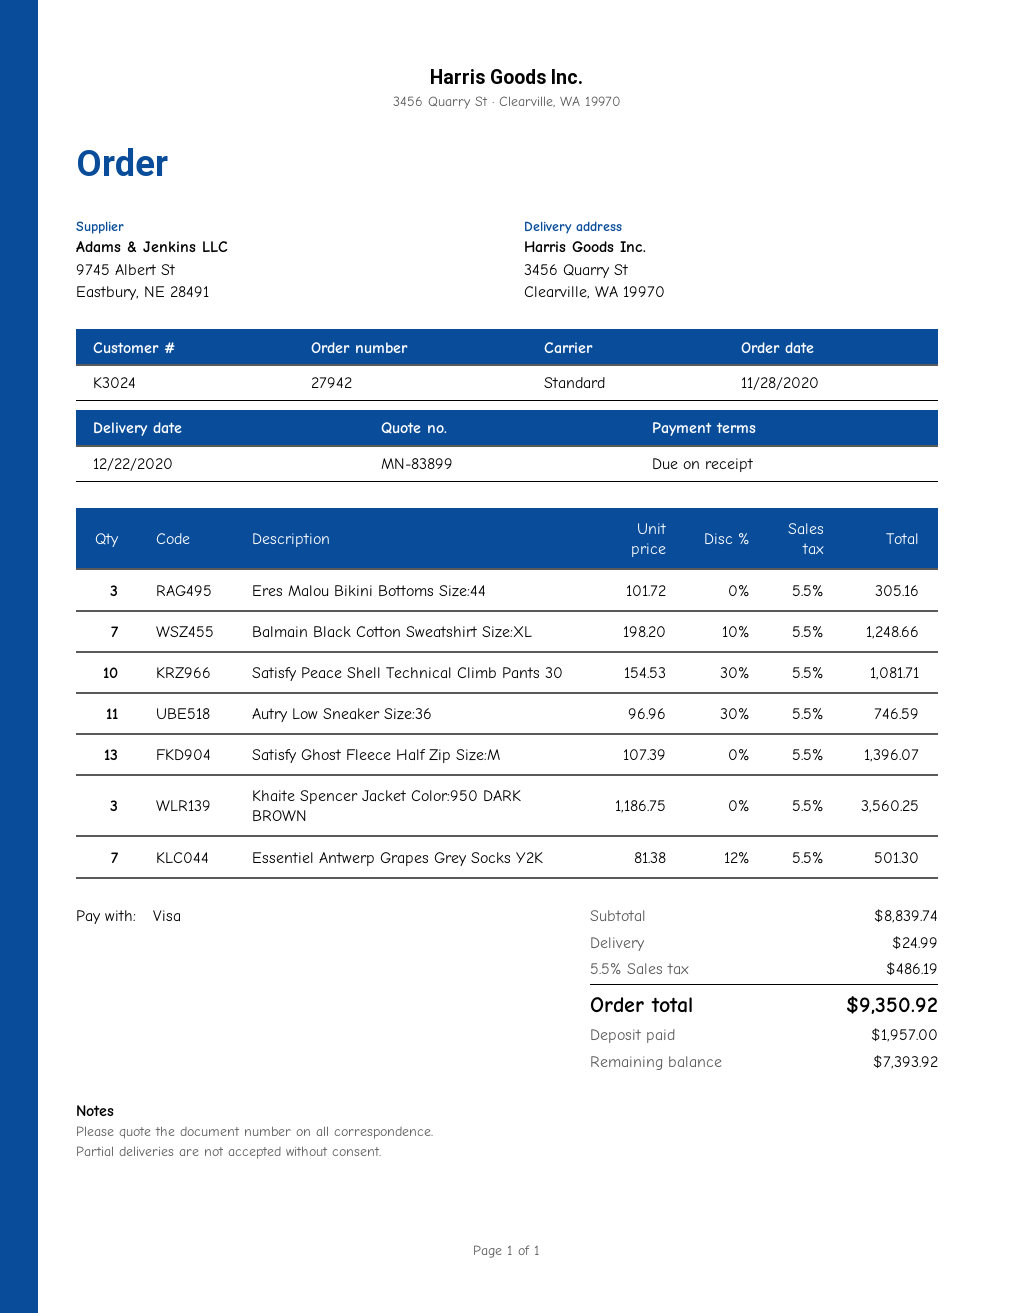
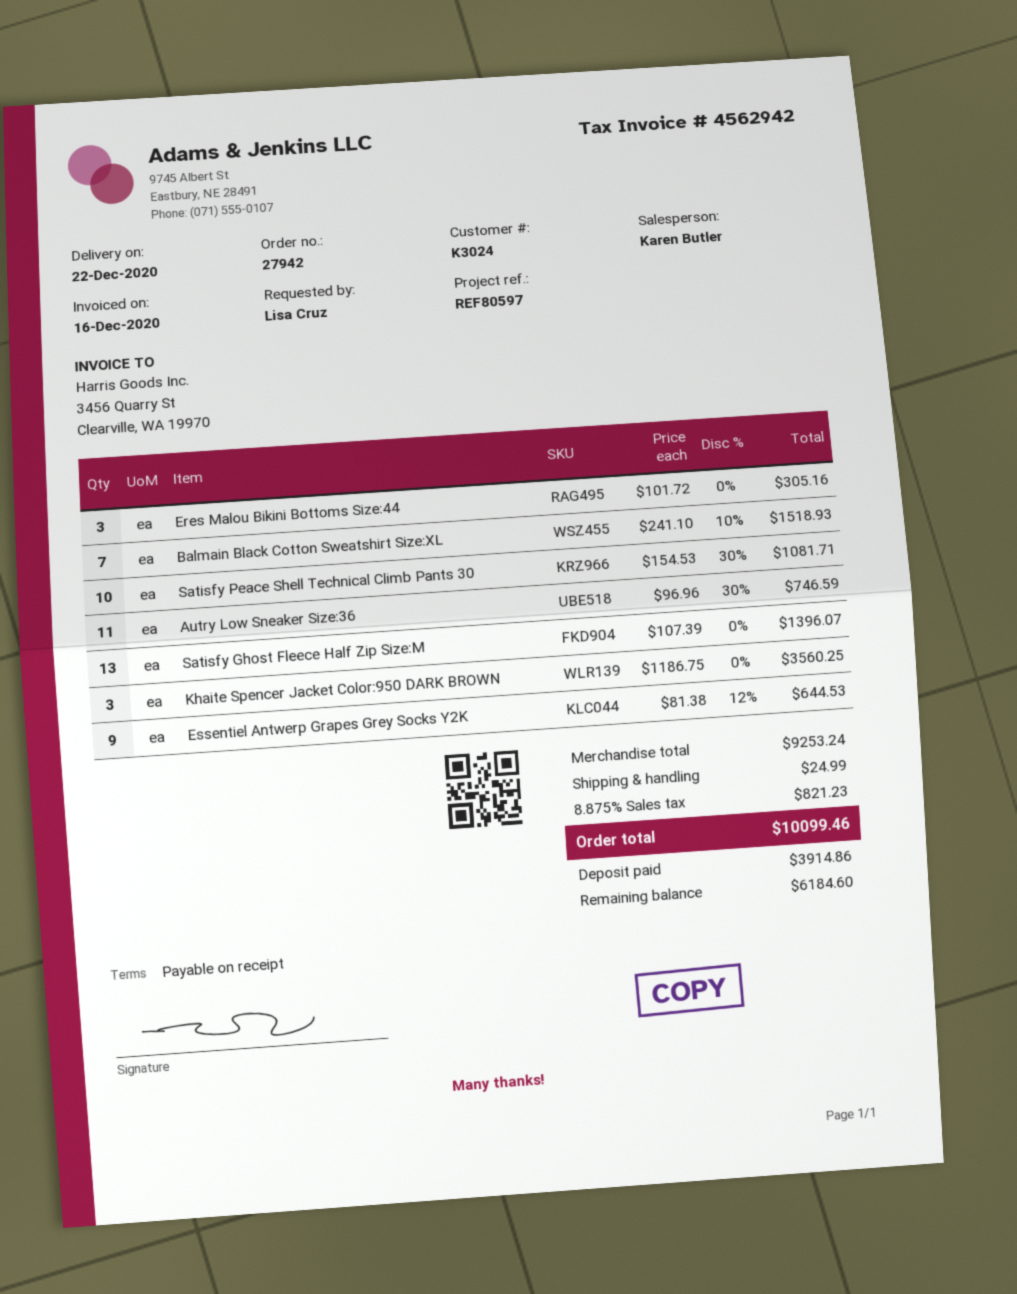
Balmain Black Cotton Sweatshirt Size:XL: 7 x 198.20 - 10% = 1248.66 -> 7 x 241.10 - 10% = 1518.93
Essentiel Antwerp Grapes Grey Socks Y2K: 7 x 81.38 - 12% = 501.30 -> 9 x 81.38 - 12% = 644.53
subtotal: 8839.74 -> 9253.24
tax: 5.5% = 486.19 -> 8.875% = 821.23
total: 9350.92 -> 10099.46
deposit: 1957.00 -> 3914.86
balance: 7393.92 -> 6184.60

